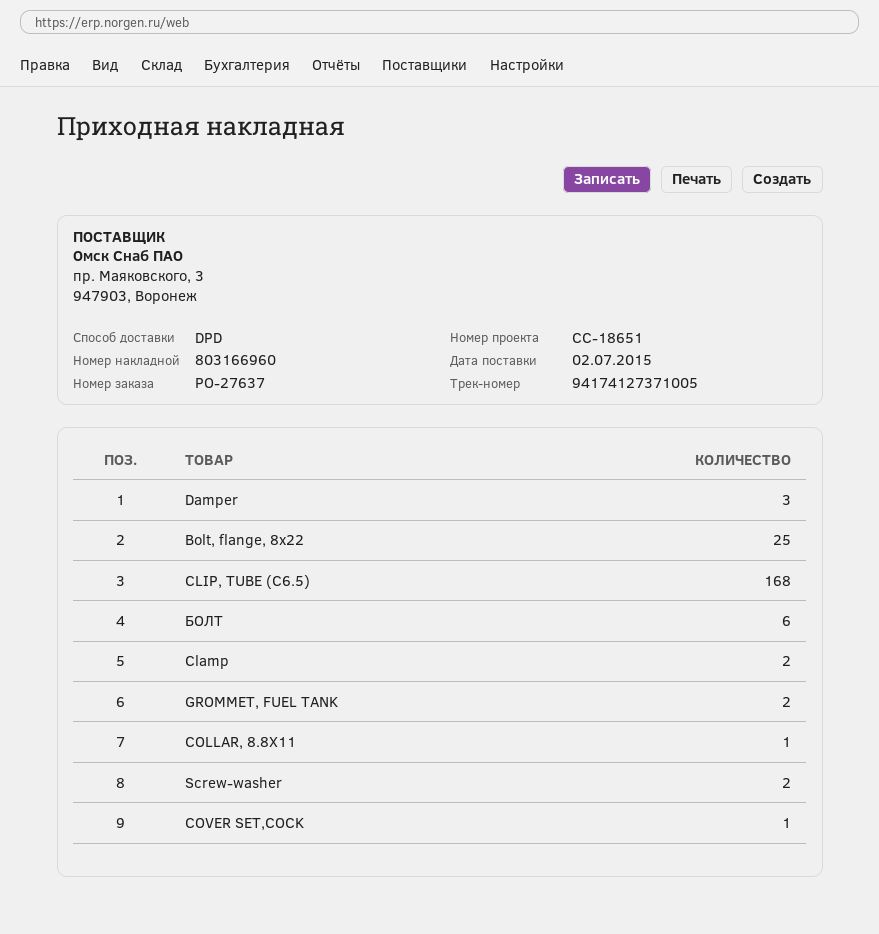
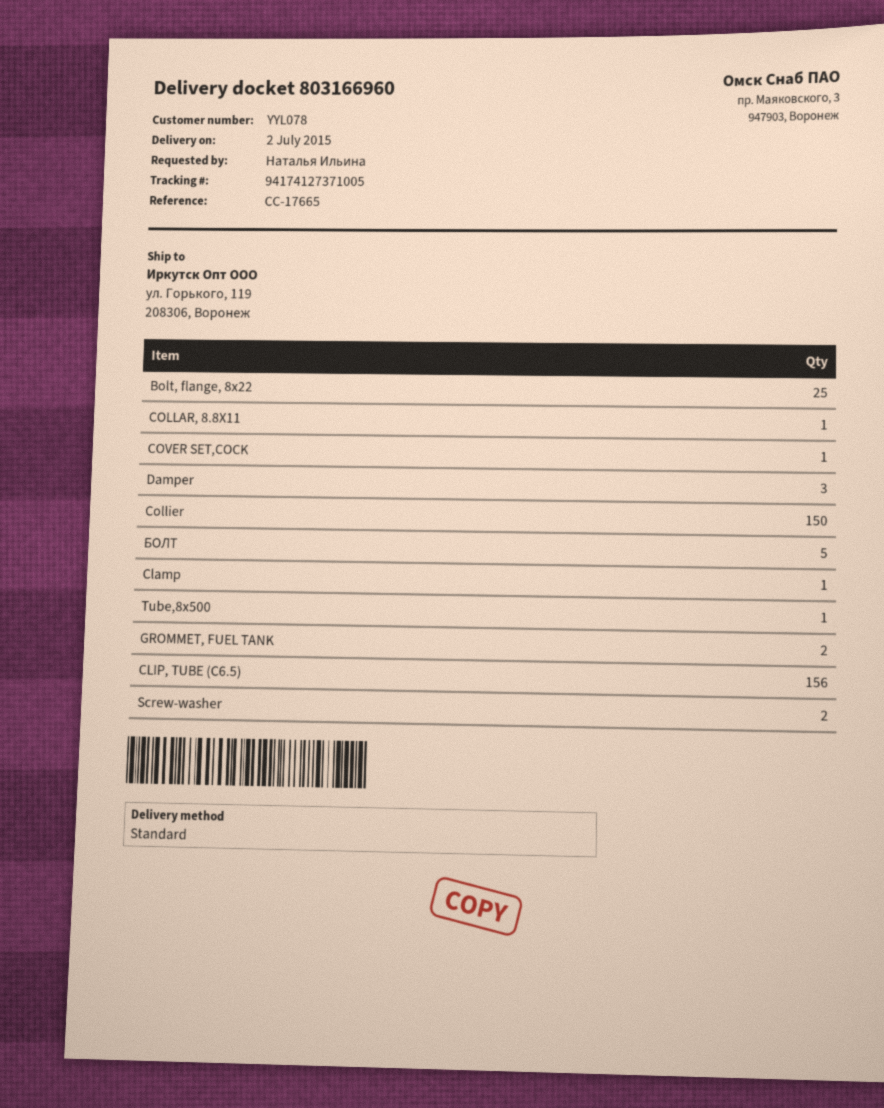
reference: CC-18651 -> CC-17665
shipping method: DPD -> standard
CLIP, TUBE (C6.5): 168 -> 156
БОЛТ: 6 -> 5
Clamp: 2 -> 1
Collier: none -> 150
Tube,8x500: none -> 1

